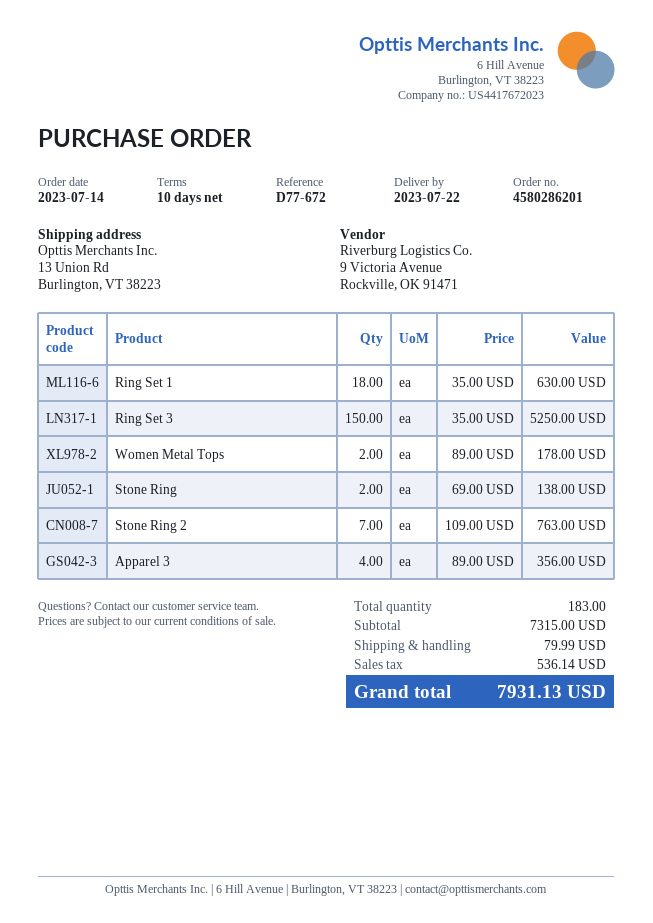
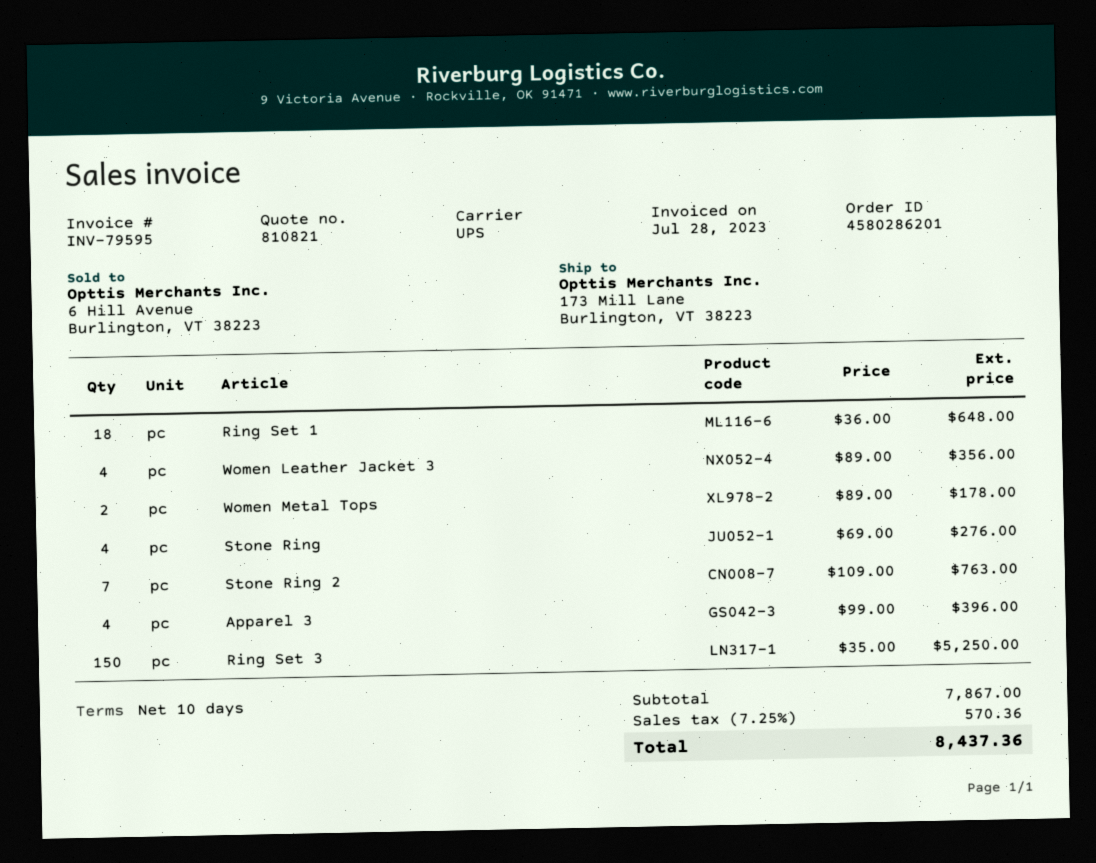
ship to: 13 Union Rd, Burlington, VT 38223 -> 173 Mill Lane, Burlington, VT 38223
Ring Set 1: 18 x 35.00 = 630.00 -> 18 x 36.00 = 648.00
Stone Ring: 2 x 69.00 = 138.00 -> 4 x 69.00 = 276.00
Apparel 3: 4 x 89.00 = 356.00 -> 4 x 99.00 = 396.00
Women Leather Jacket 3: none -> 4 x 89.00 = 356.00
subtotal: 7315.00 -> 7867.00
shipping: 79.99 -> none
tax: 536.14 -> 570.36
total: 7931.13 -> 8437.36

